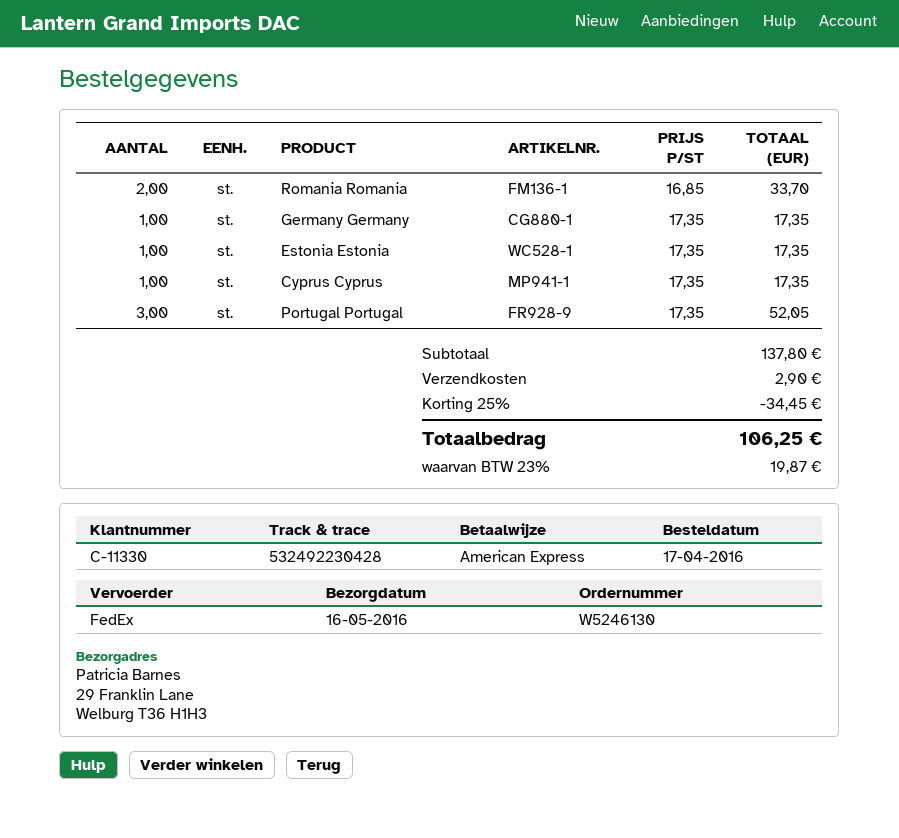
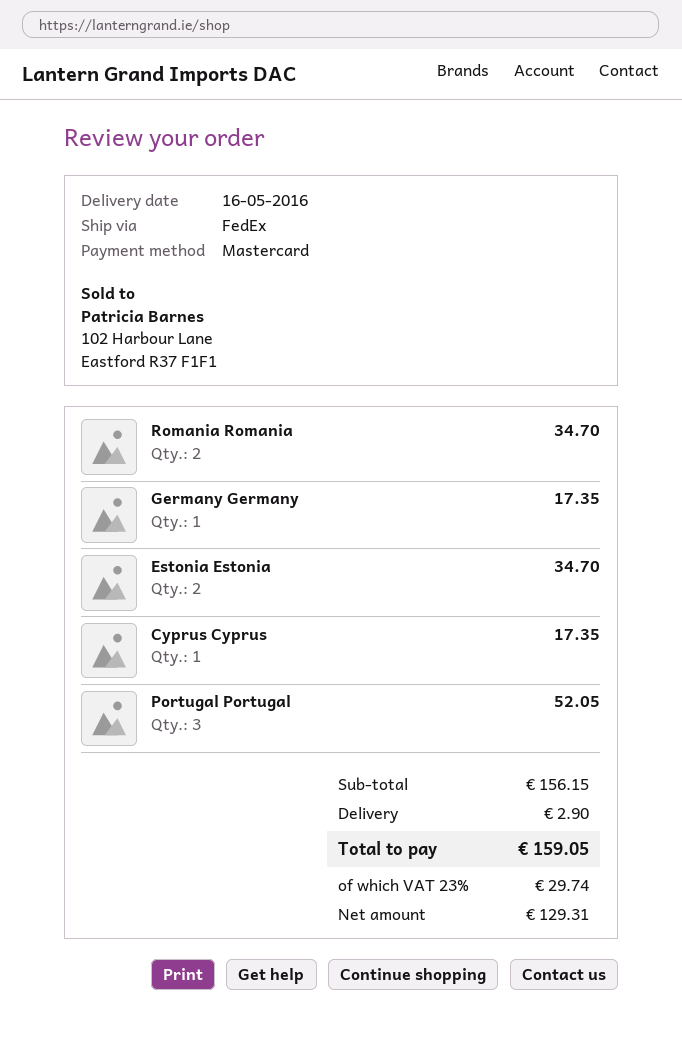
payment method: American Express -> Mastercard
Romania Romania: 2 for 33.70 -> 2 for 34.70
Estonia Estonia: 1 for 17.35 -> 2 for 34.70
subtotal: 137.80 -> 156.15
discount: 25% = 34.45 -> none
tax: 23% = 19.87 -> 23% = 29.74
total: 106.25 -> 159.05

